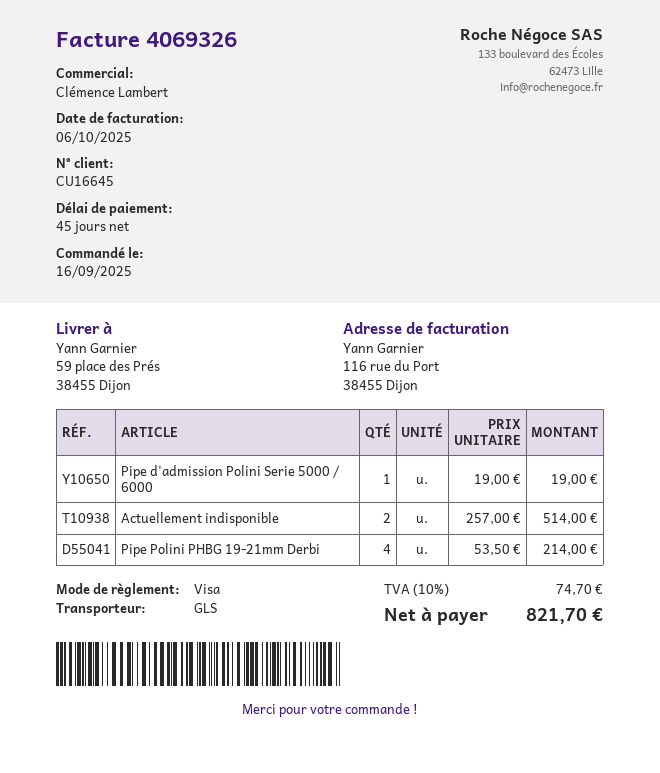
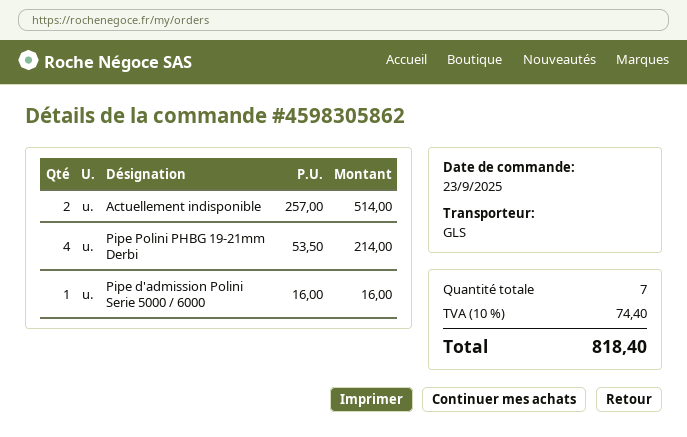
order date: 2025-09-16 -> 2025-09-23
Pipe d'admission Polini Serie 5000 / 6000: 1 x 19.00 = 19.00 -> 1 x 16.00 = 16.00
tax: 10% = 74.70 -> 10% = 74.40
total: 821.70 -> 818.40

